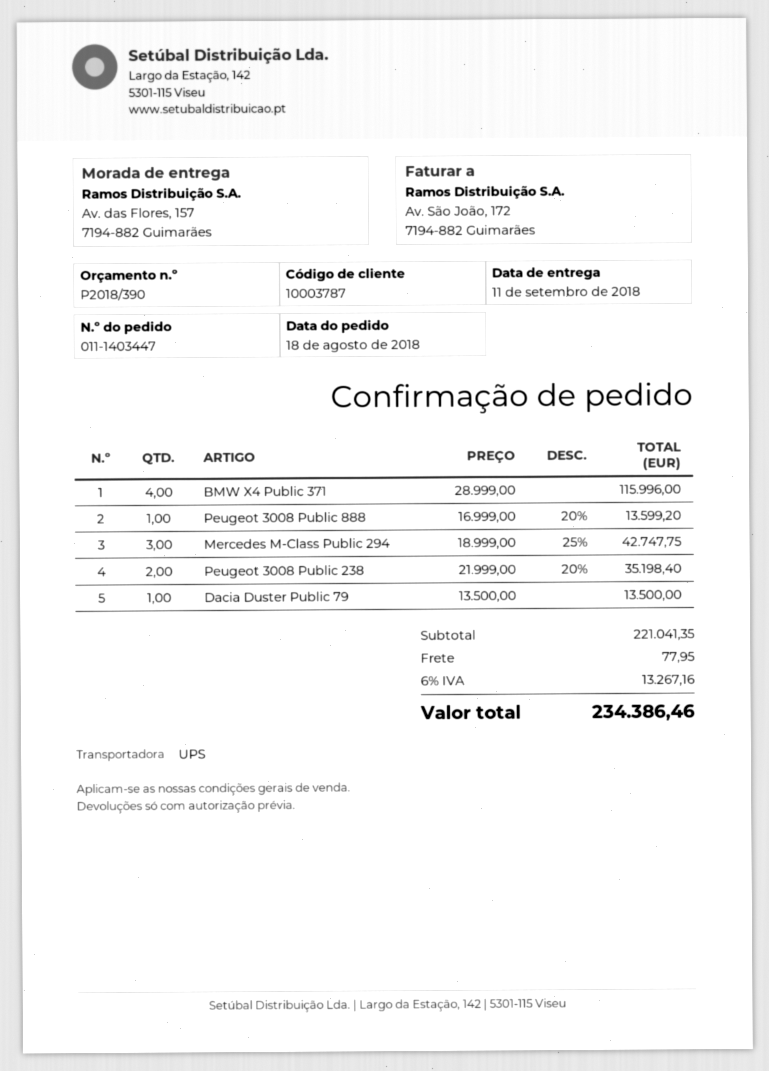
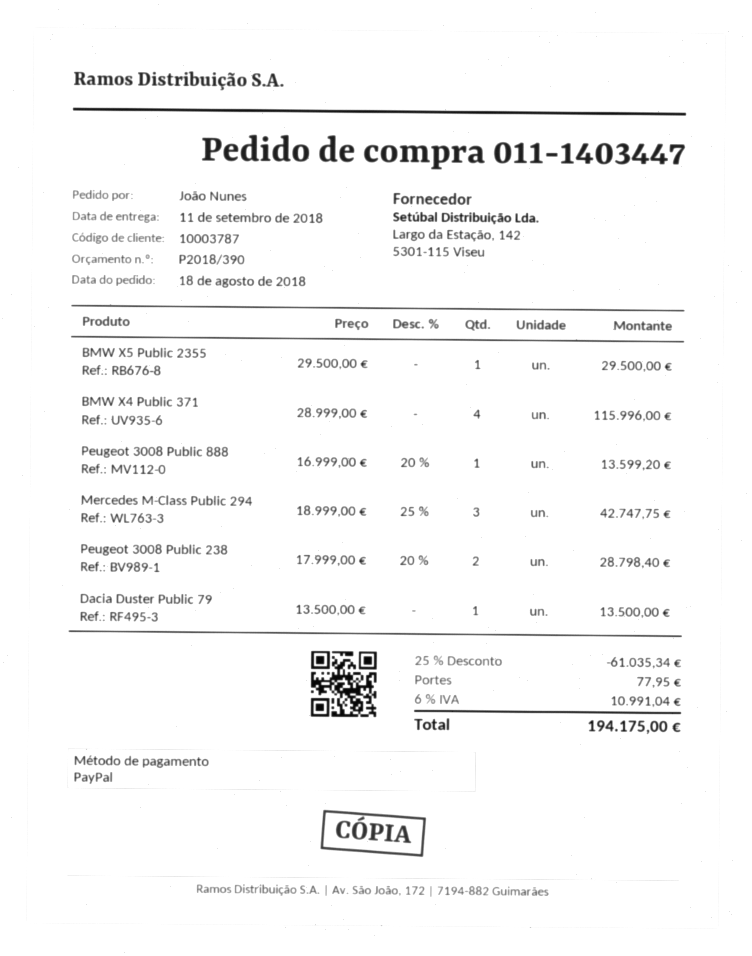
Peugeot 3008 Public 238: 2 x 21999.00 - 20% = 35198.40 -> 2 x 17999.00 - 20% = 28798.40
BMW X5 Public 2355: none -> 1 x 29500.00 = 29500.00
discount: none -> 25% = 61035.34
tax: 6% = 13267.16 -> 6% = 10991.04
total: 234386.46 -> 194175.00

